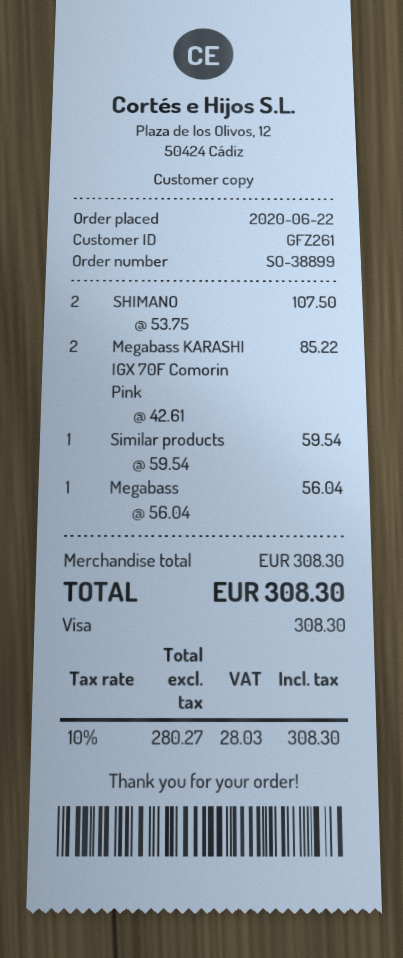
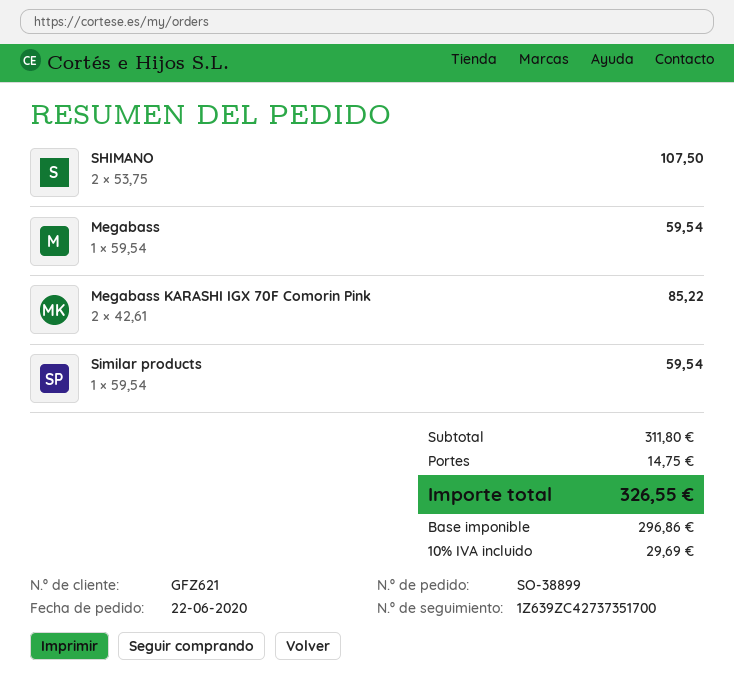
customer number: GFZ261 -> GFZ621
Megabass: 1 x 56.04 = 56.04 -> 1 x 59.54 = 59.54
subtotal: 308.30 -> 311.80
shipping: none -> 14.75
net: 280.27 -> 296.86
tax: 10% = 28.03 -> 10% = 29.69
total: 308.30 -> 326.55

